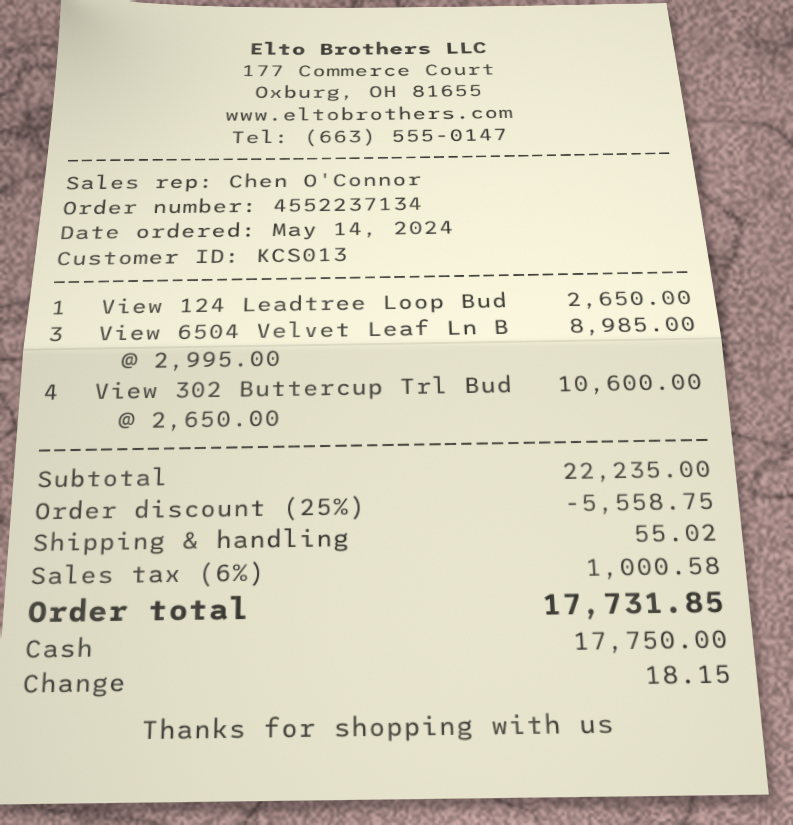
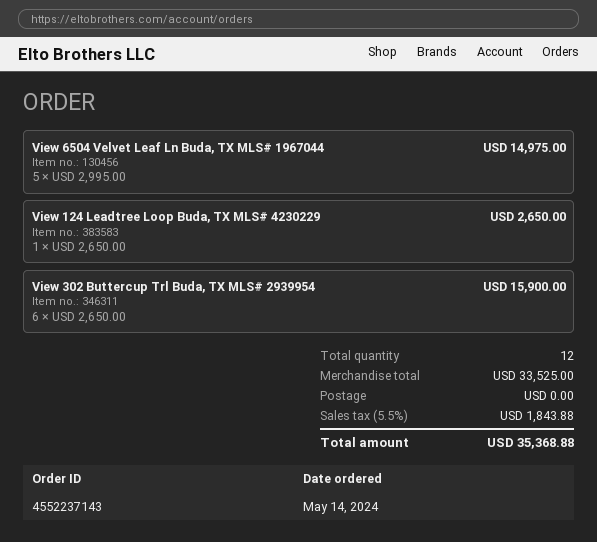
order number: 4552237134 -> 4552237143
View 6504 Velvet Leaf Ln B: 3 x 2995.00 = 8985.00 -> 5 x 2995.00 = 14975.00
View 302 Buttercup Trl Bud: 4 x 2650.00 = 10600.00 -> 6 x 2650.00 = 15900.00
subtotal: 22235.00 -> 33525.00
discount: 25% = 5558.75 -> none
shipping: 55.02 -> 0.00
tax: 6% = 1000.58 -> 5.5% = 1843.88
total: 17731.85 -> 35368.88

